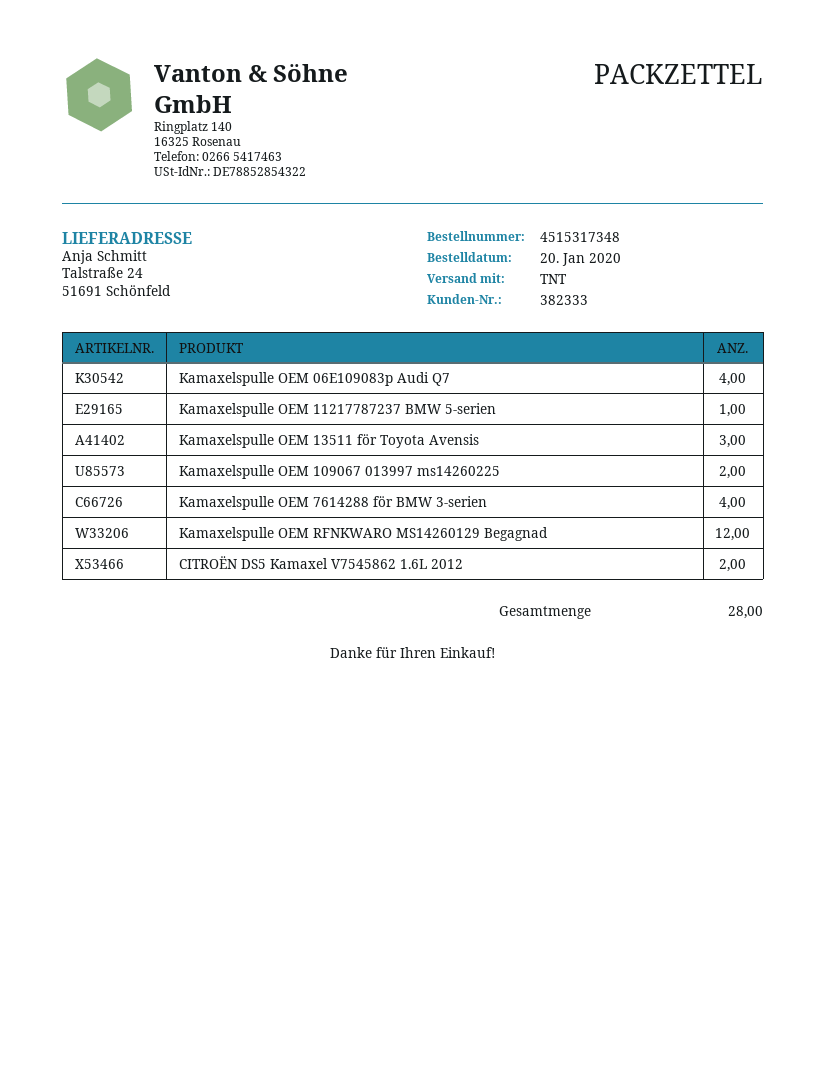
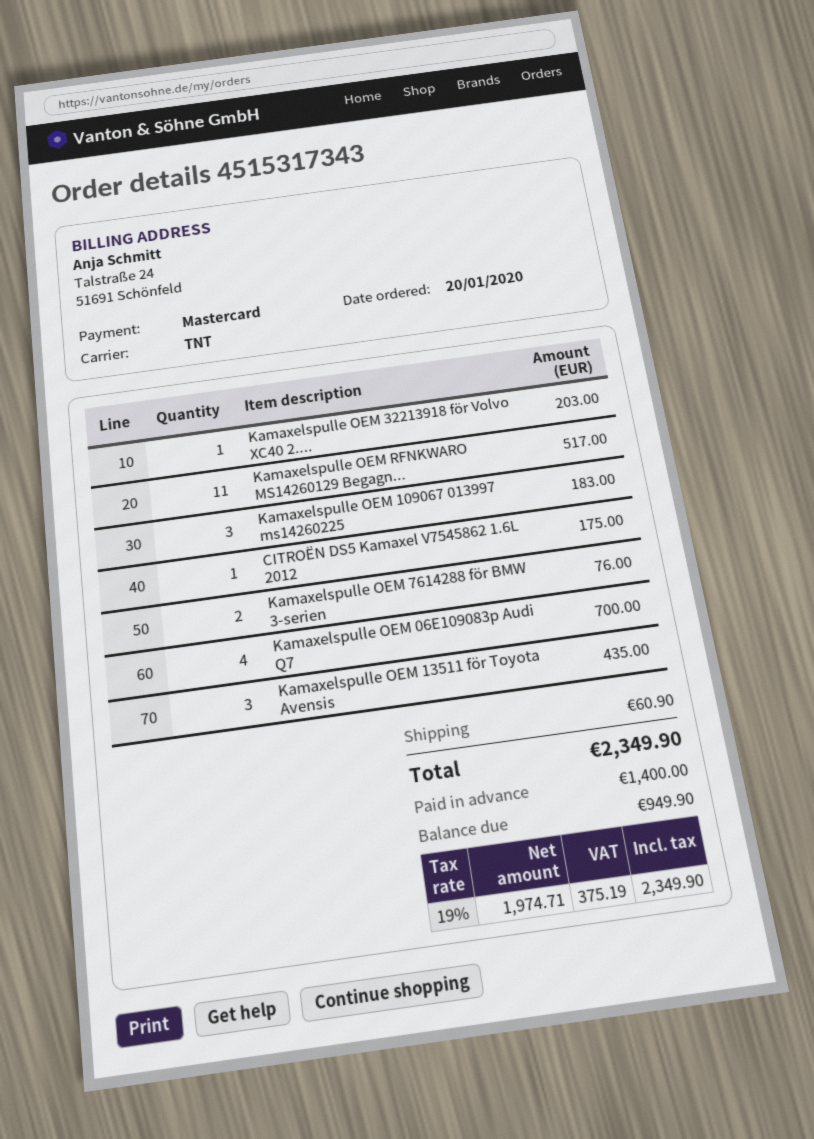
order number: 4515317348 -> 4515317343
Kamaxelspulle OEM 11217787237 BMW 5-serien: 1 -> none
Kamaxelspulle OEM 109067 013997 ms14260225: 2 -> 3
Kamaxelspulle OEM 7614288 för BMW 3-serien: 4 -> 2
Kamaxelspulle OEM RFNKWARO MS14260129 Begagnad: 12 -> 11
CITROËN DS5 Kamaxel V7545862 1.6L 2012: 2 -> 1
Kamaxelspulle OEM 32213918 för Volvo XC40 2....: none -> 1

